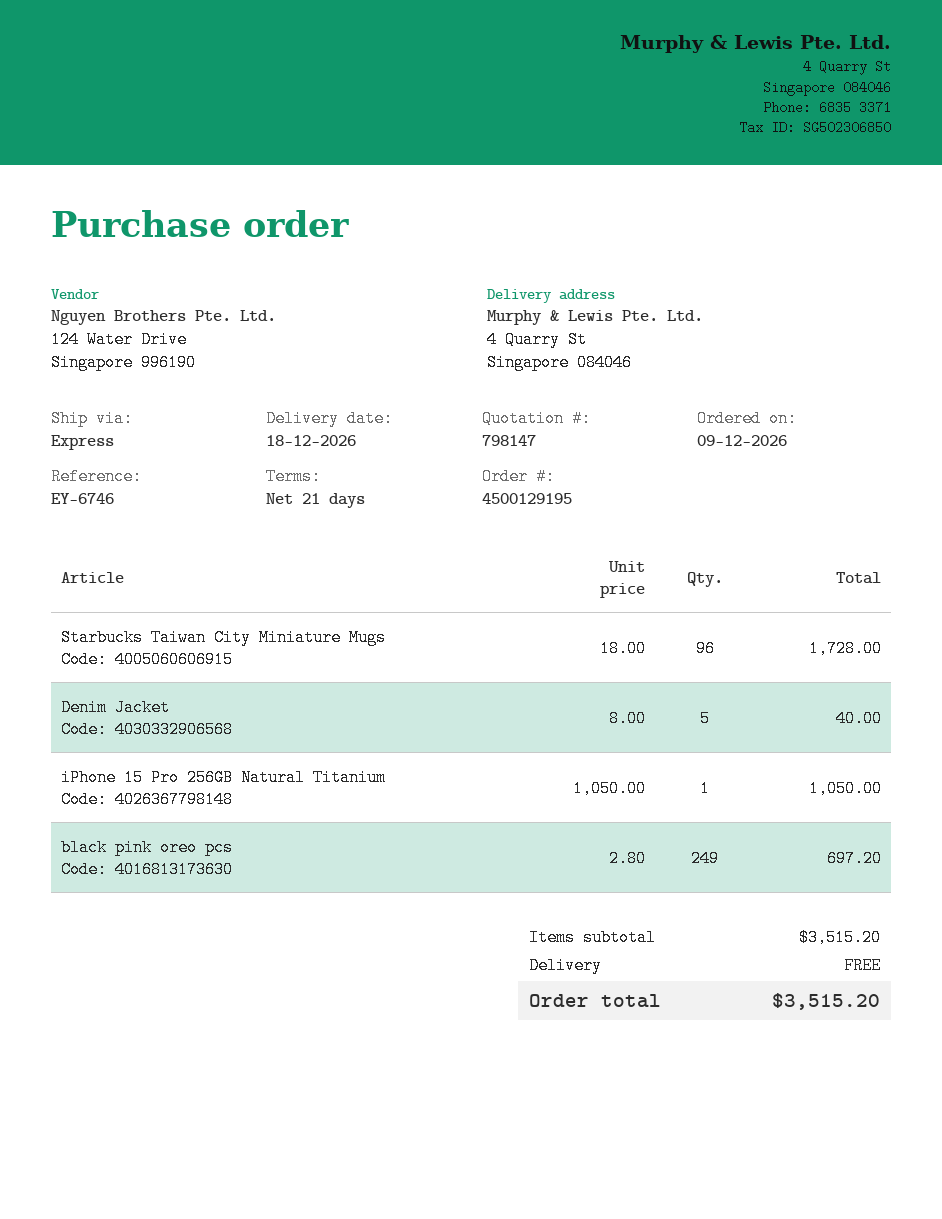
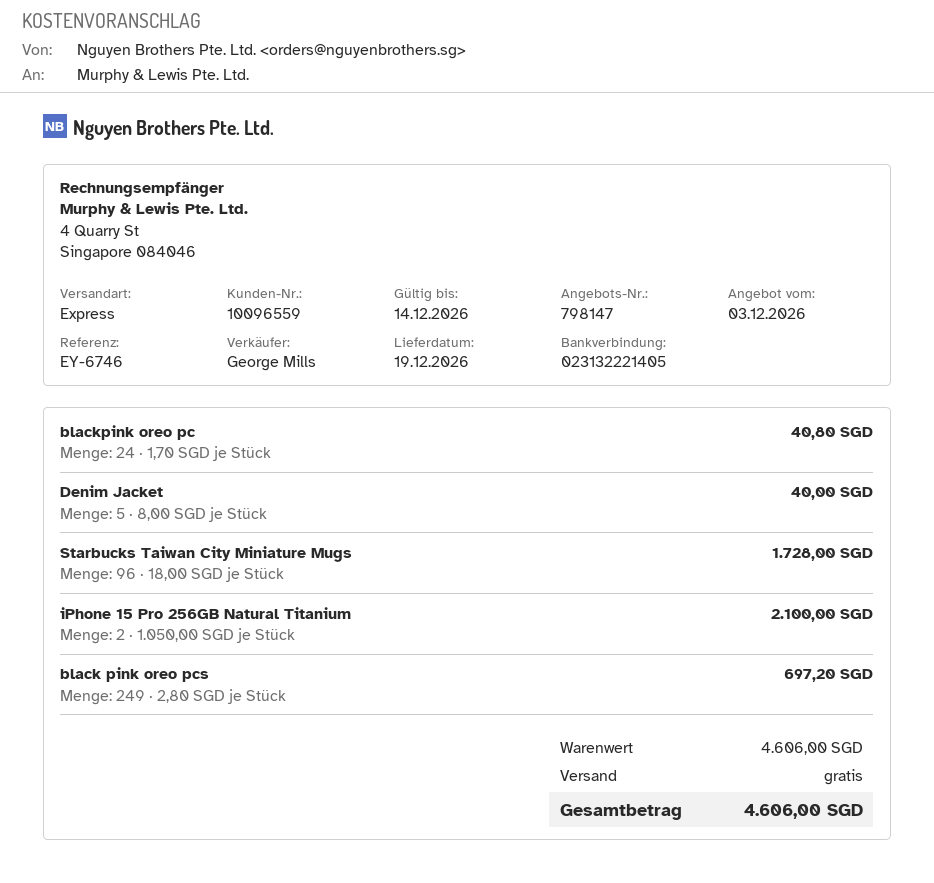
delivery date: 2026-12-18 -> 2026-12-19
iPhone 15 Pro 256GB Natural Titanium: 1 x 1050.00 = 1050.00 -> 2 x 1050.00 = 2100.00
blackpink oreo pc: none -> 24 x 1.70 = 40.80
subtotal: 3515.20 -> 4606.00
total: 3515.20 -> 4606.00

